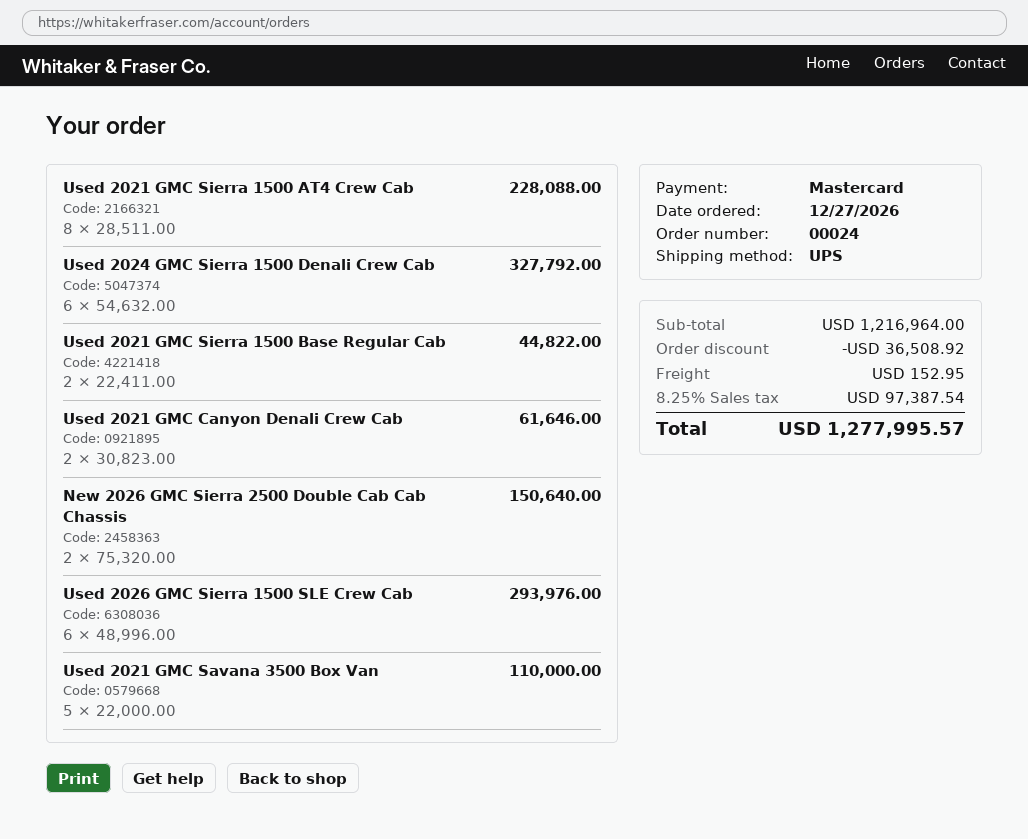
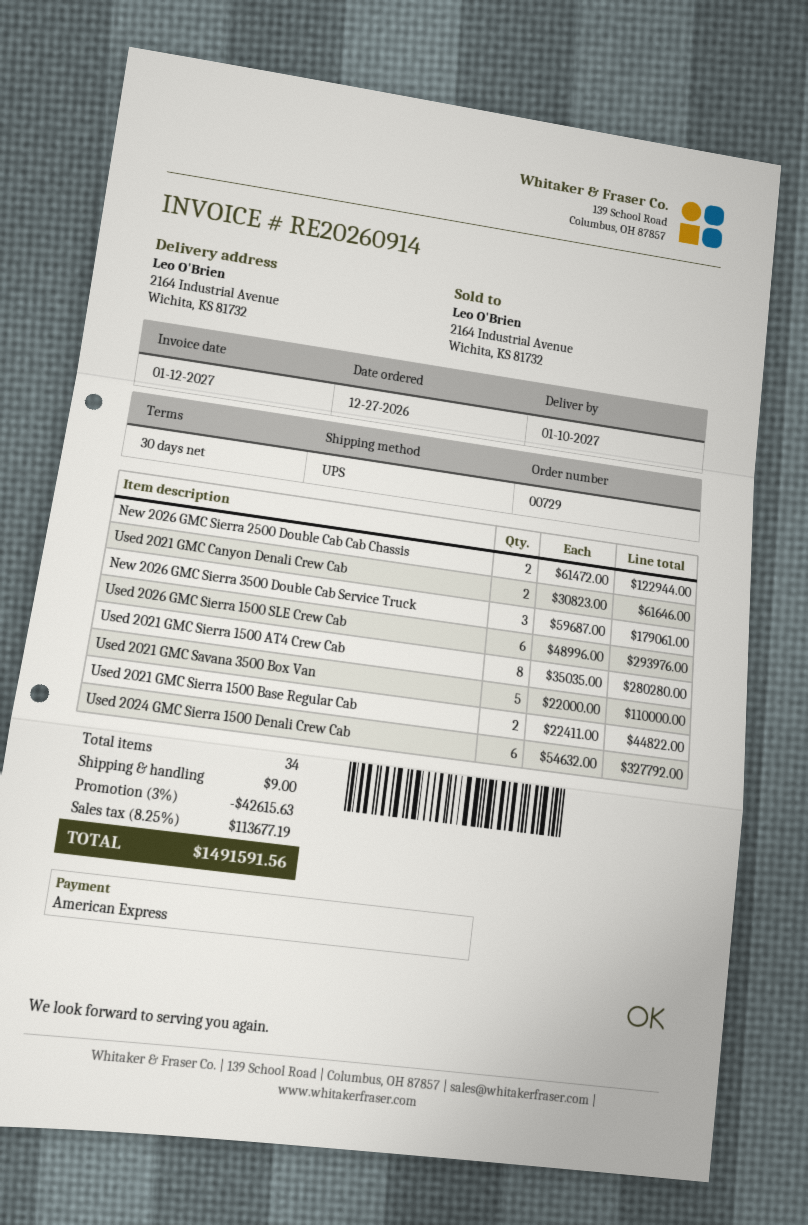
order number: 00024 -> 00729
payment method: Mastercard -> American Express
Used 2021 GMC Sierra 1500 AT4 Crew Cab: 8 x 28511.00 = 228088.00 -> 8 x 35035.00 = 280280.00
New 2026 GMC Sierra 2500 Double Cab Cab Chassis: 2 x 75320.00 = 150640.00 -> 2 x 61472.00 = 122944.00
New 2026 GMC Sierra 3500 Double Cab Service Truck: none -> 3 x 59687.00 = 179061.00
discount: 36508.92 -> 42615.63
shipping: 152.95 -> 9.00
tax: 8.25% = 97387.54 -> 8.25% = 113677.19
total: 1277995.57 -> 1491591.56

